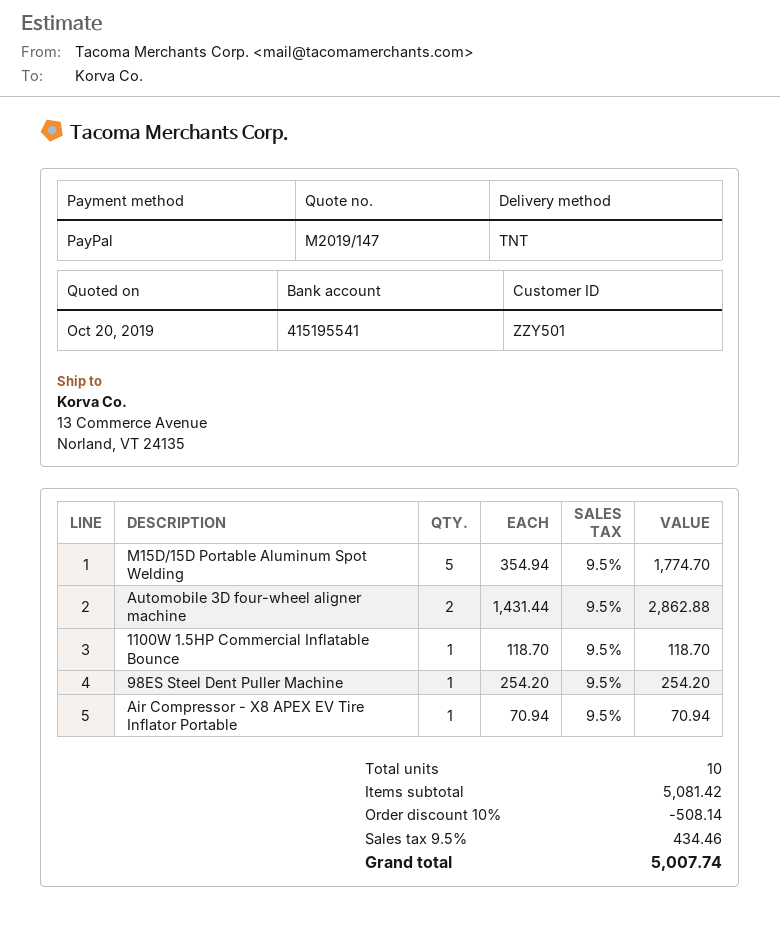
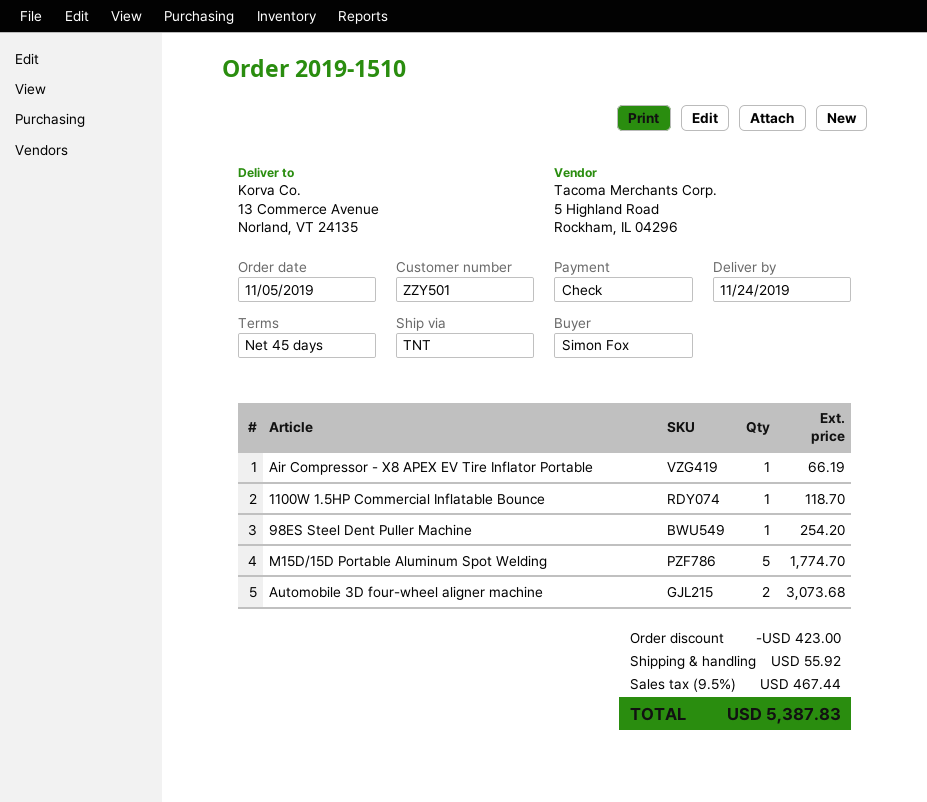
payment method: PayPal -> cheque
Automobile 3D four-wheel aligner machine: 2 for 2862.88 -> 2 for 3073.68
Air Compressor - X8 APEX EV Tire Inflator Portable: 1 for 70.94 -> 1 for 66.19
discount: 508.14 -> 423.00
shipping: none -> 55.92
tax: 9.5% = 434.46 -> 9.5% = 467.44
total: 5007.74 -> 5387.83

